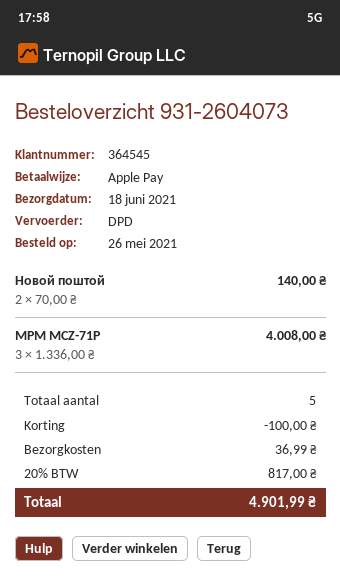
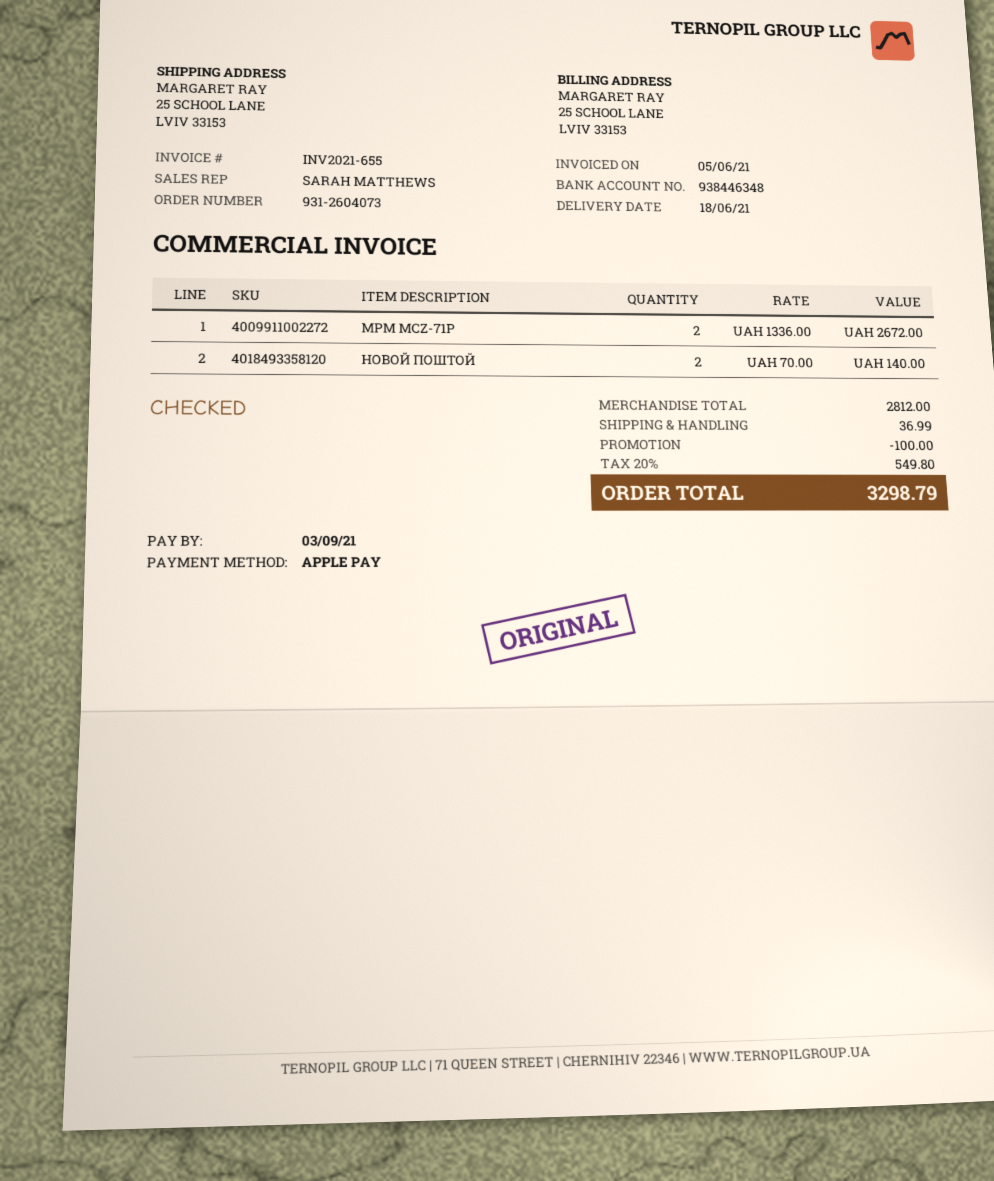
MPM MCZ-71P: 3 x 1336.00 = 4008.00 -> 2 x 1336.00 = 2672.00
tax: 20% = 817.00 -> 20% = 549.80
total: 4901.99 -> 3298.79

